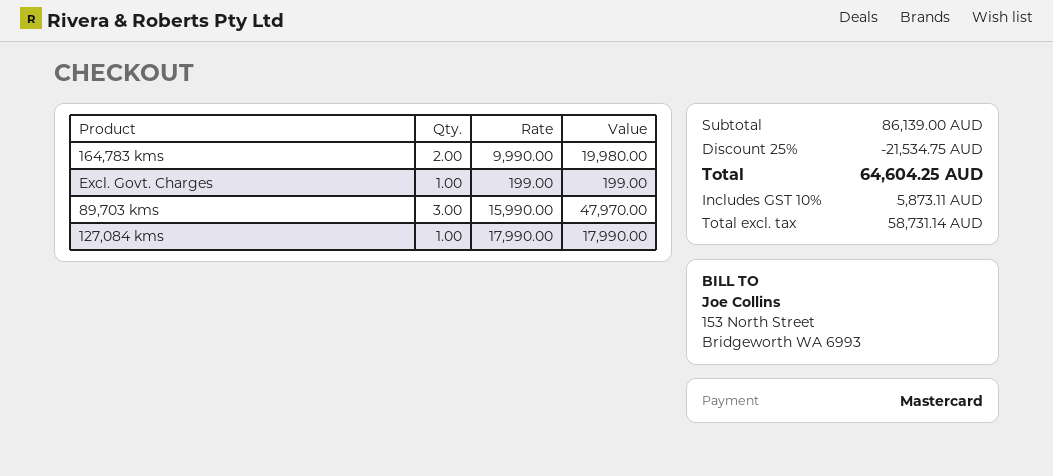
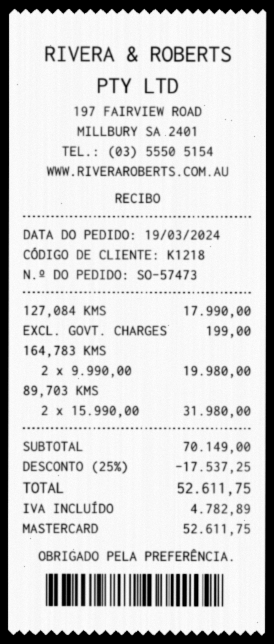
89,703 kms: 3 x 15990.00 = 47970.00 -> 2 x 15990.00 = 31980.00
subtotal: 86139.00 -> 70149.00
discount: 25% = 21534.75 -> 25% = 17537.25
tax: 5873.11 -> 4782.89
total: 64604.25 -> 52611.75

